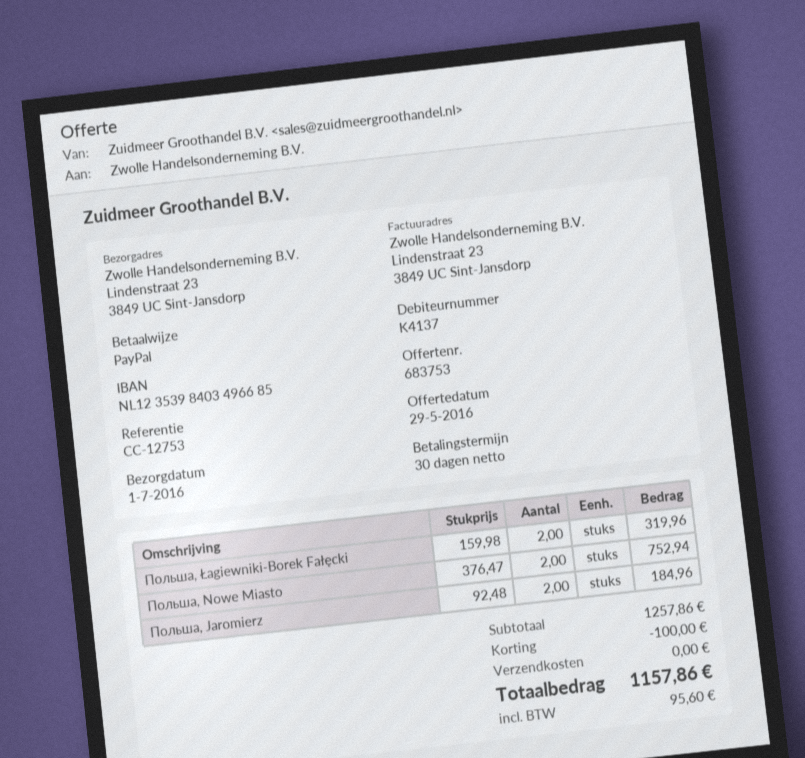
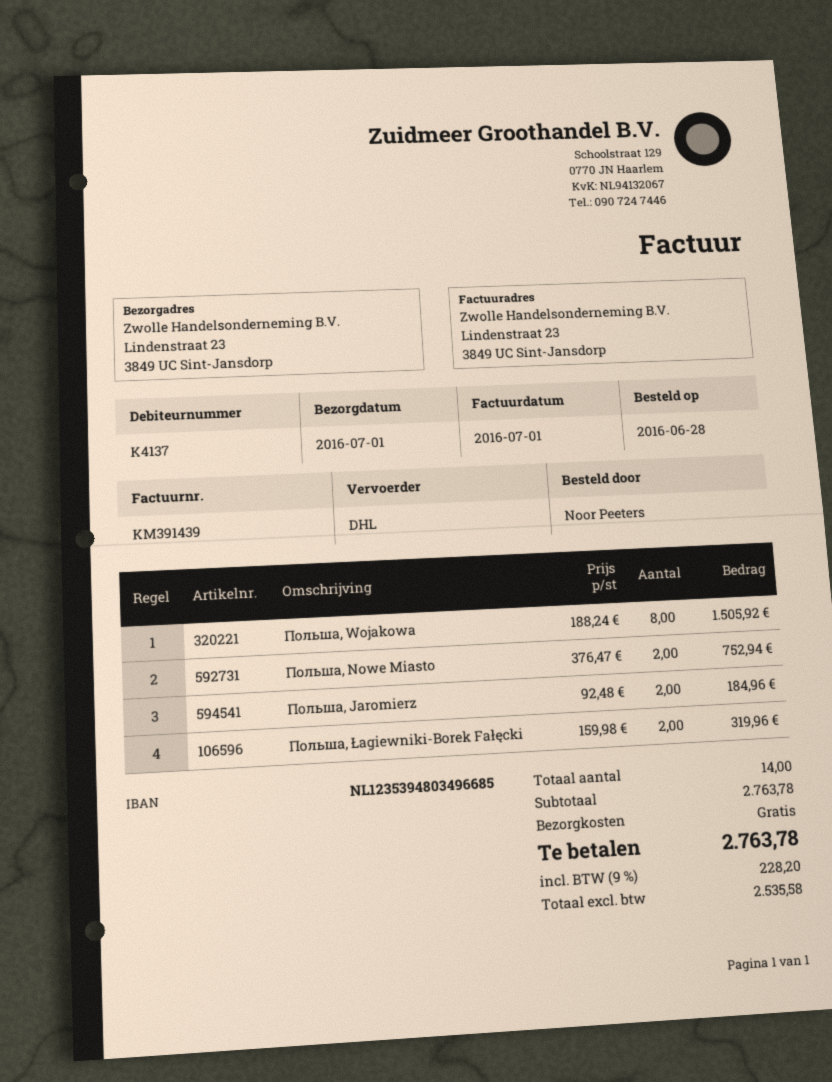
bank account: NL1235398403496685 -> NL1235394803496685
Польша, Wojakowa: none -> 8 x 188.24 = 1505.92
subtotal: 1257.86 -> 2763.78
discount: 100.00 -> none
tax: 95.60 -> 228.20
total: 1157.86 -> 2763.78

